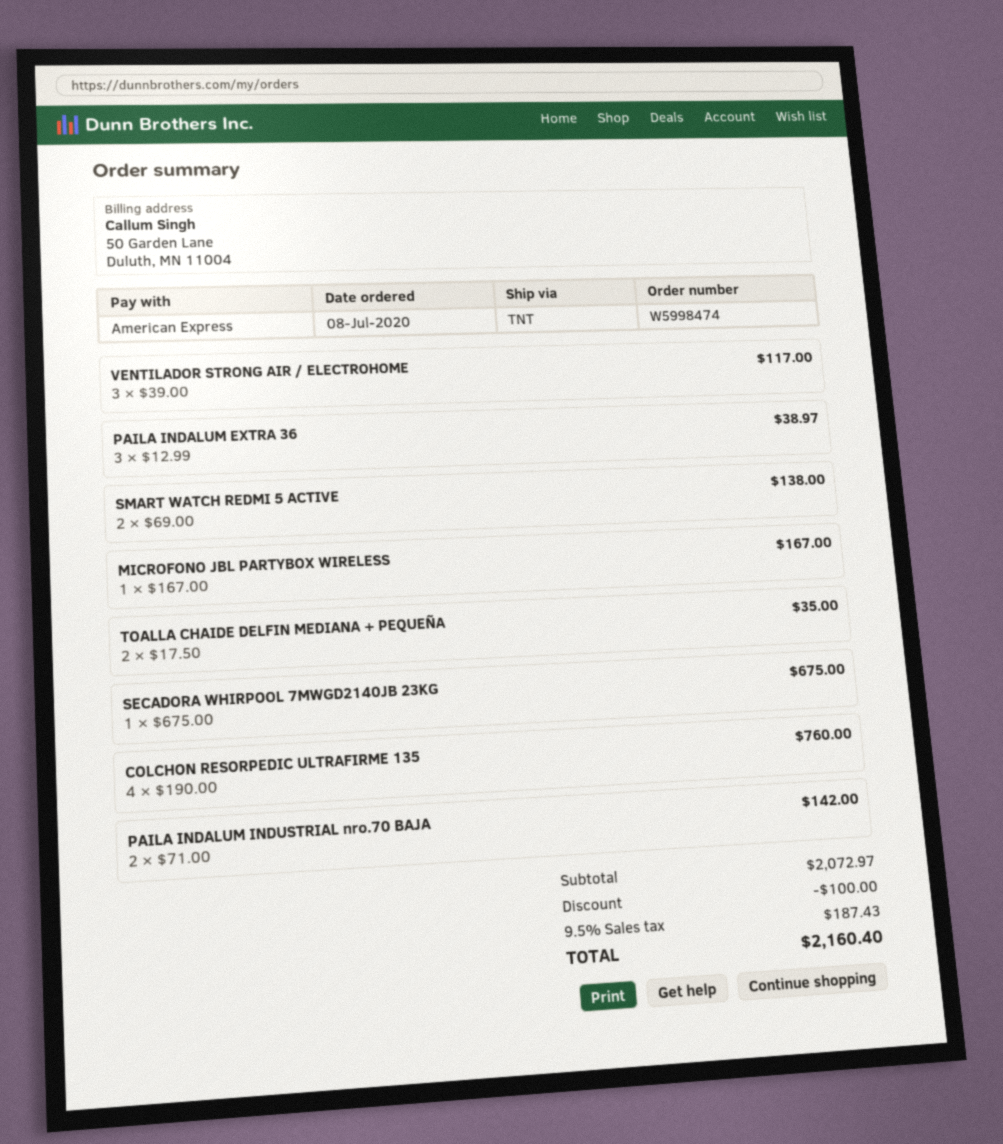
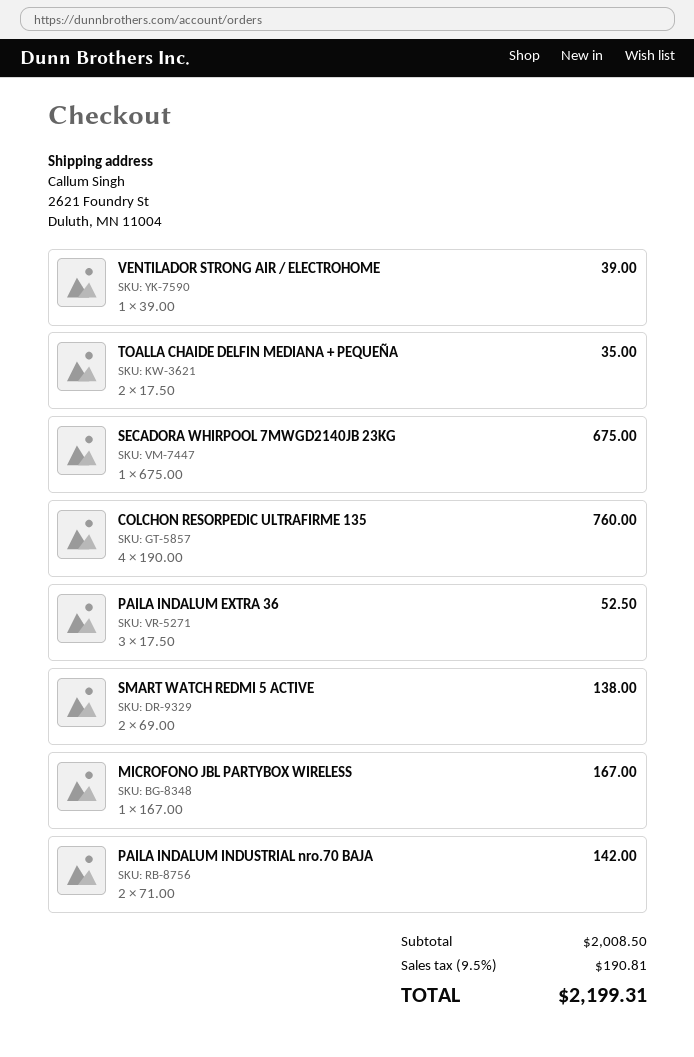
VENTILADOR STRONG AIR / ELECTROHOME: 3 x 39.00 = 117.00 -> 1 x 39.00 = 39.00
PAILA INDALUM EXTRA 36: 3 x 12.99 = 38.97 -> 3 x 17.50 = 52.50
subtotal: 2072.97 -> 2008.50
discount: 100.00 -> none
tax: 9.5% = 187.43 -> 9.5% = 190.81
total: 2160.40 -> 2199.31

